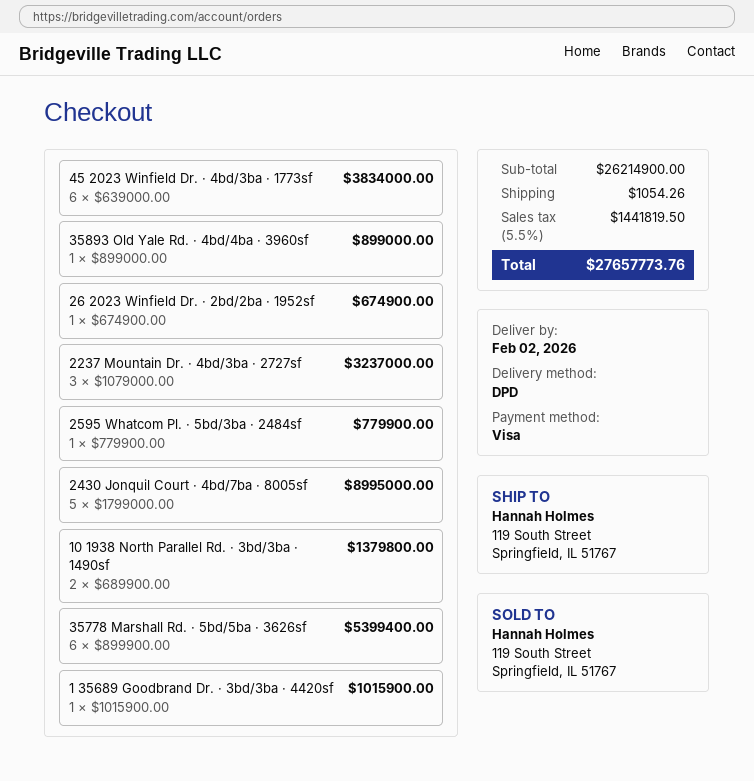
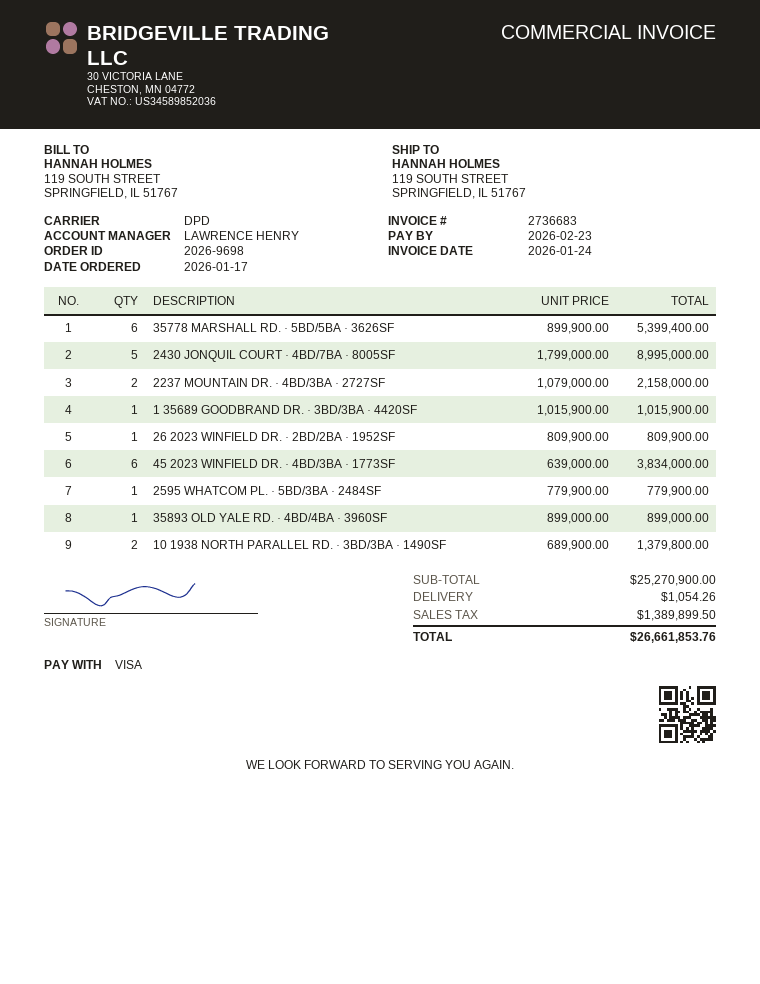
26 2023 Winfield Dr. · 2bd/2ba · 1952sf: 1 x 674900.00 = 674900.00 -> 1 x 809900.00 = 809900.00
2237 Mountain Dr. · 4bd/3ba · 2727sf: 3 x 1079000.00 = 3237000.00 -> 2 x 1079000.00 = 2158000.00
subtotal: 26214900.00 -> 25270900.00
tax: 1441819.50 -> 1389899.50
total: 27657773.76 -> 26661853.76

